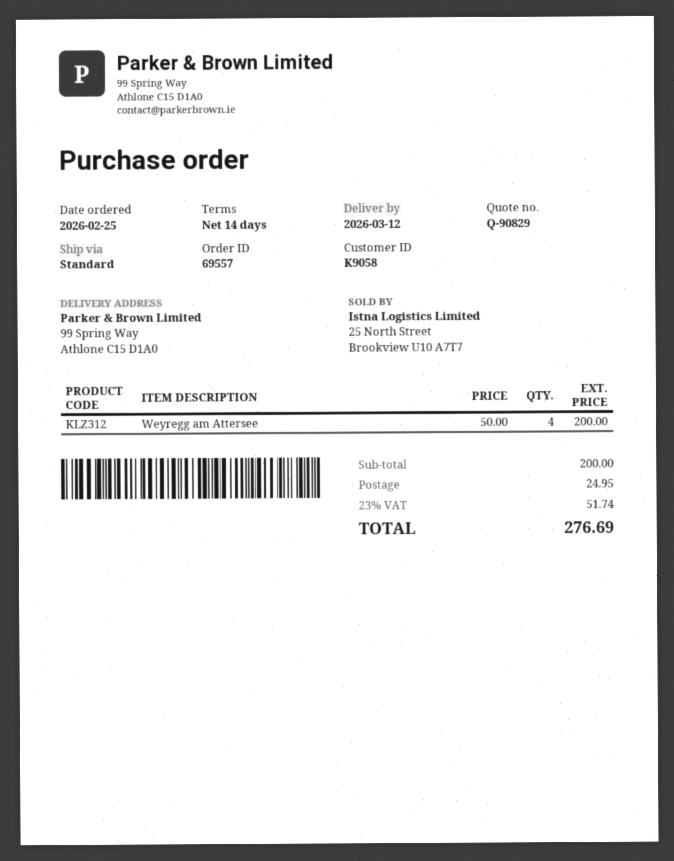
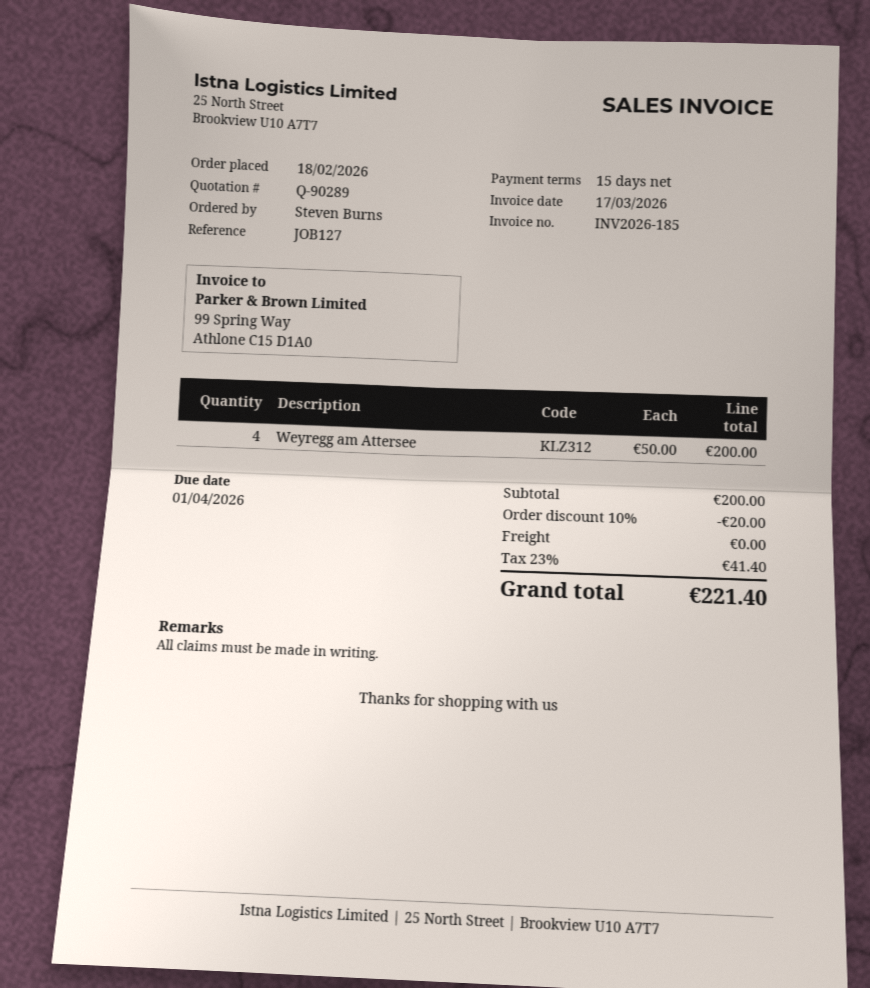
quote number: Q-90829 -> Q-90289
order date: 2026-02-25 -> 2026-02-18
payment terms: 14 days -> 15 days
discount: none -> 10% = 20.00
shipping: 24.95 -> 0.00
tax: 23% = 51.74 -> 23% = 41.40
total: 276.69 -> 221.40

